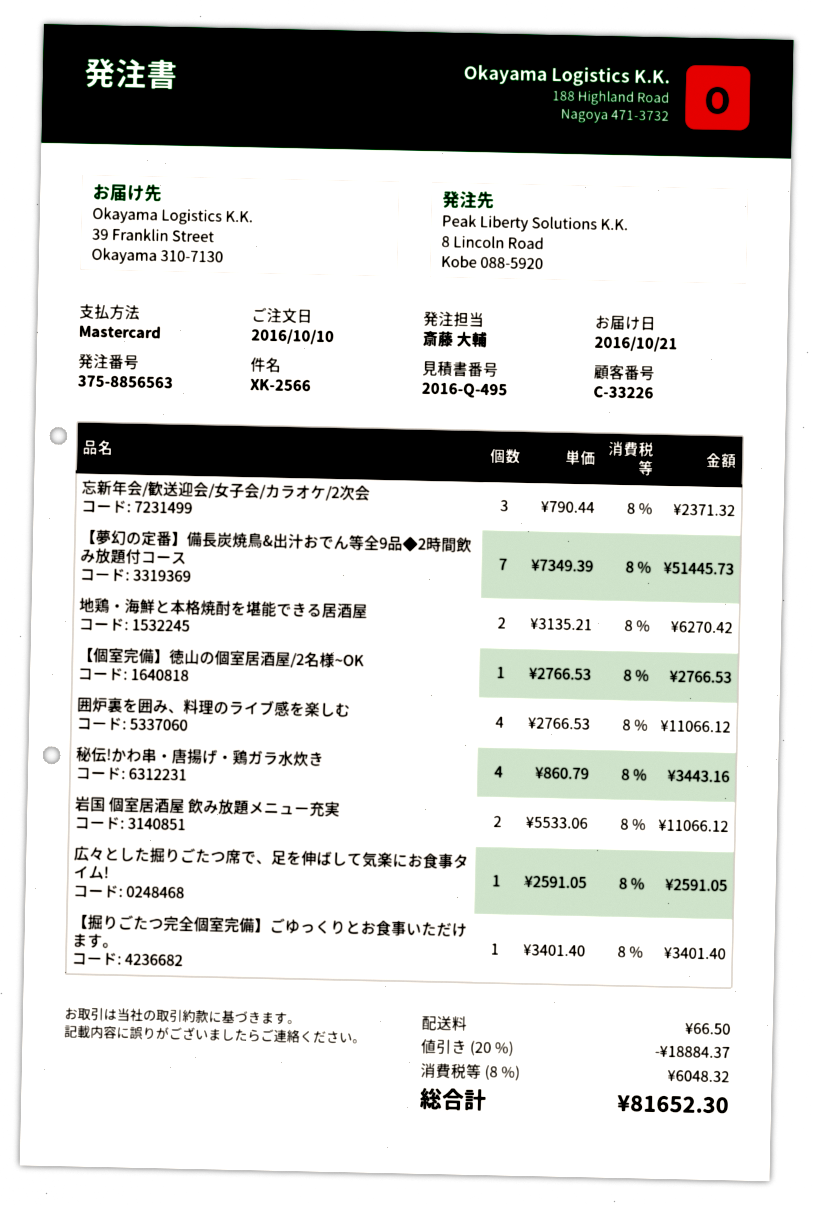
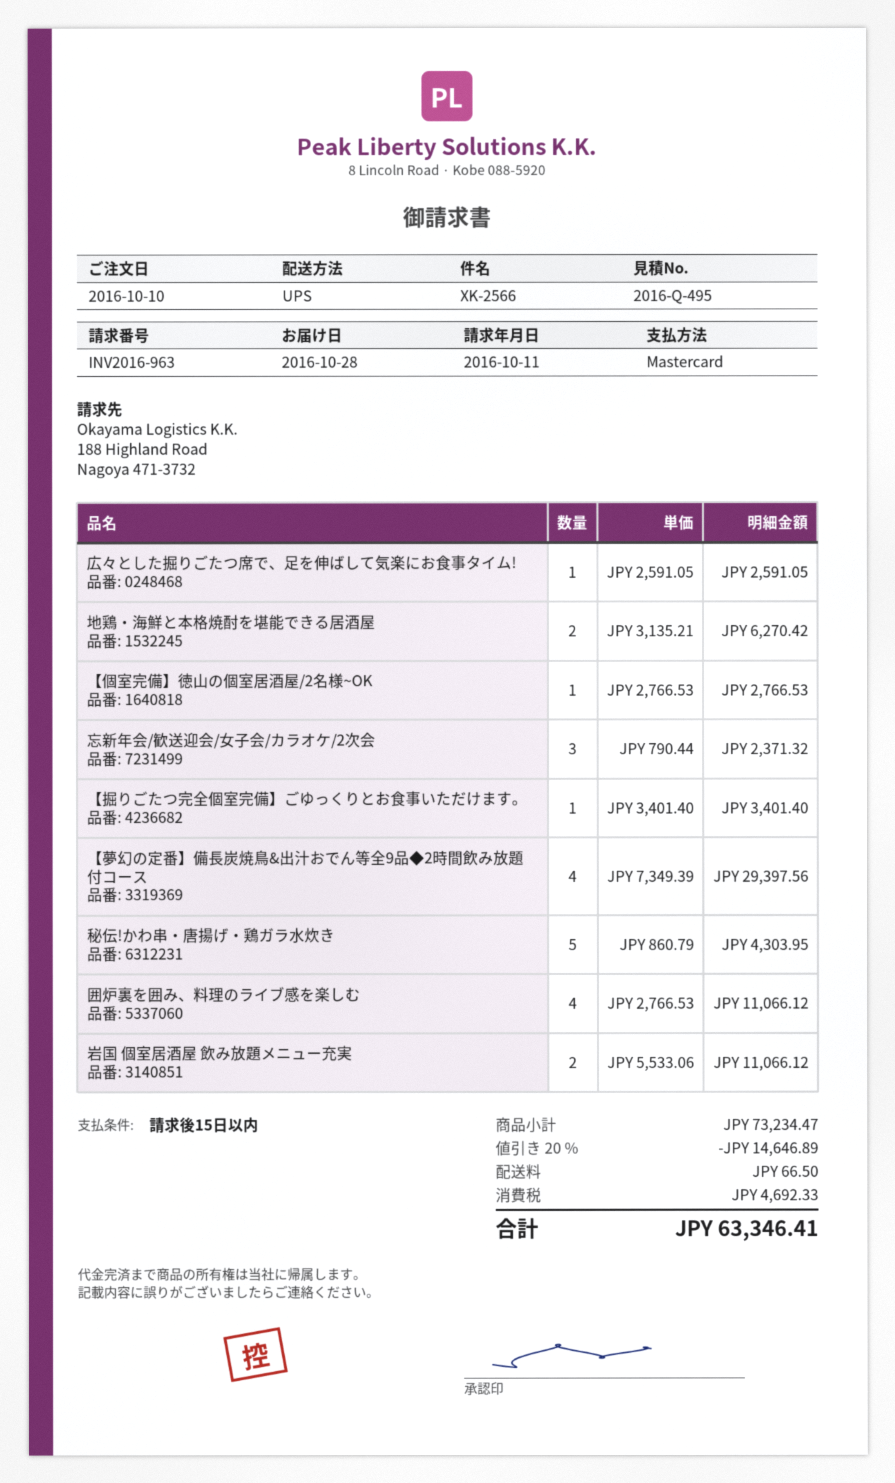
delivery date: 2016-10-21 -> 2016-10-28
【夢幻の定番】備長炭焼鳥&出汁おでん等全9品◆2時間飲み放題付コース: 7 x 7349.39 = 51445.73 -> 4 x 7349.39 = 29397.56
秘伝!かわ串・唐揚げ・鶏ガラ水炊き: 4 x 860.79 = 3443.16 -> 5 x 860.79 = 4303.95
discount: 20% = 18884.37 -> 20% = 14646.89
tax: 6048.32 -> 4692.33
total: 81652.30 -> 63346.41

